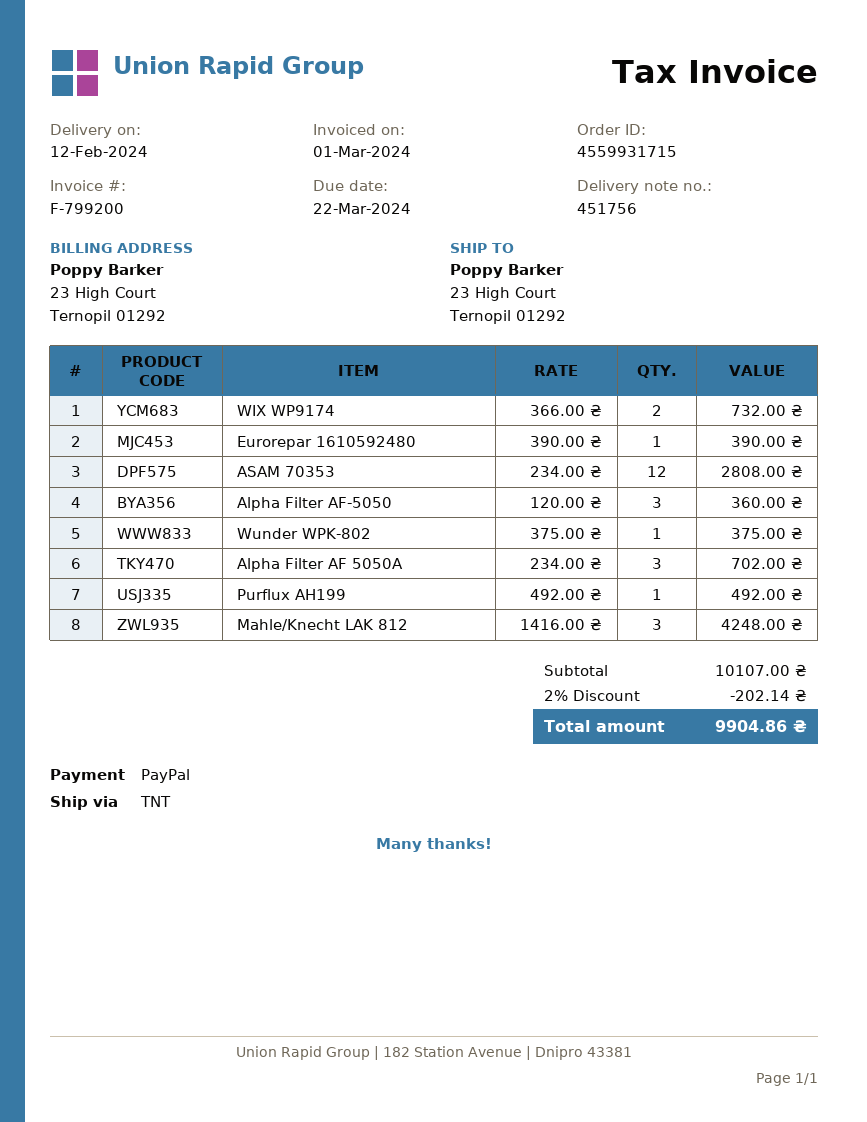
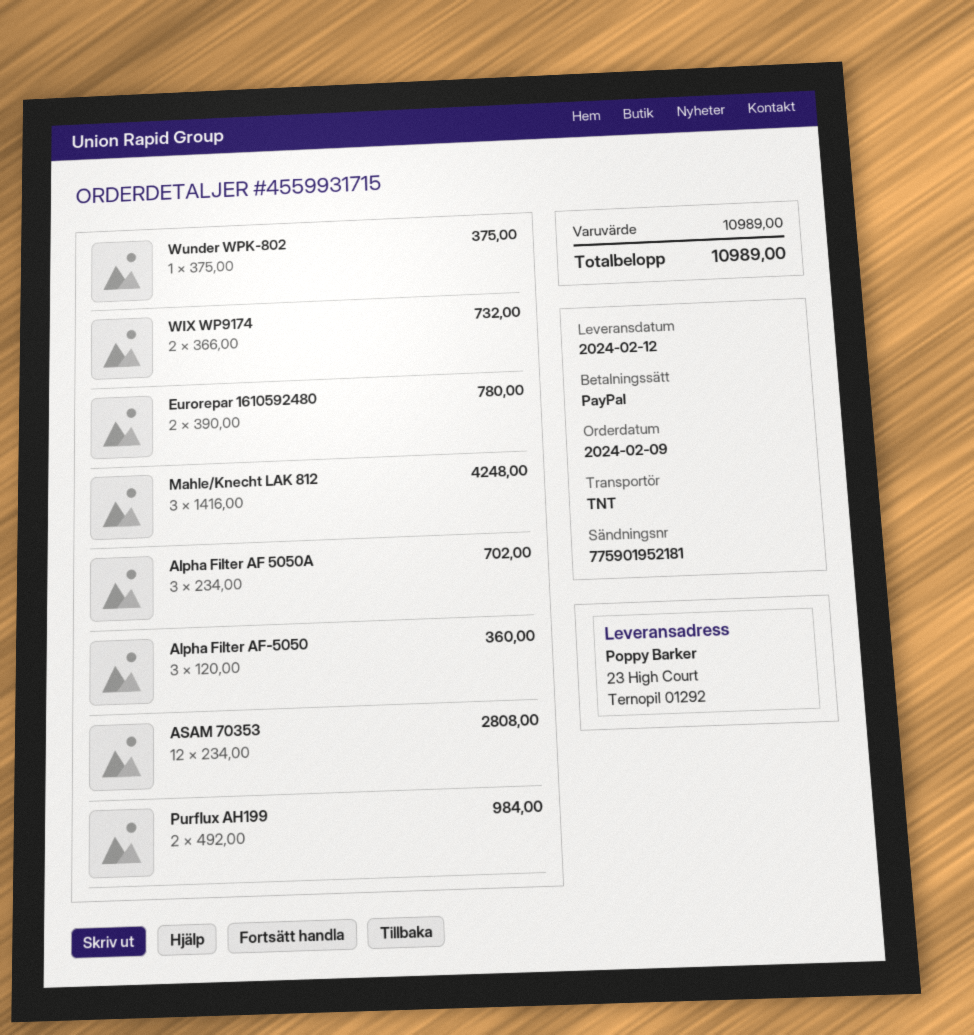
Eurorepar 1610592480: 1 x 390.00 = 390.00 -> 2 x 390.00 = 780.00
Purflux AH199: 1 x 492.00 = 492.00 -> 2 x 492.00 = 984.00
subtotal: 10107.00 -> 10989.00
discount: 2% = 202.14 -> none
total: 9904.86 -> 10989.00

